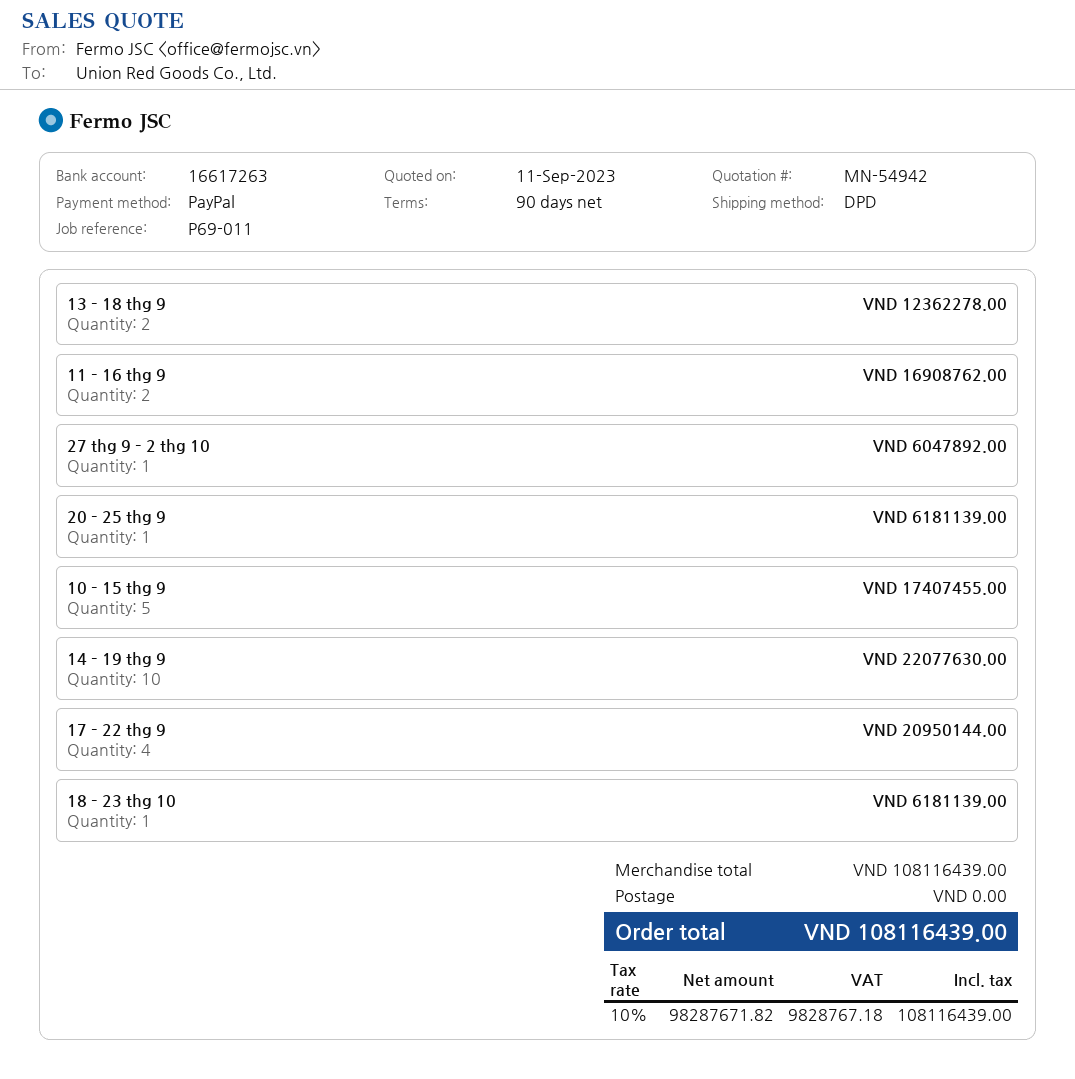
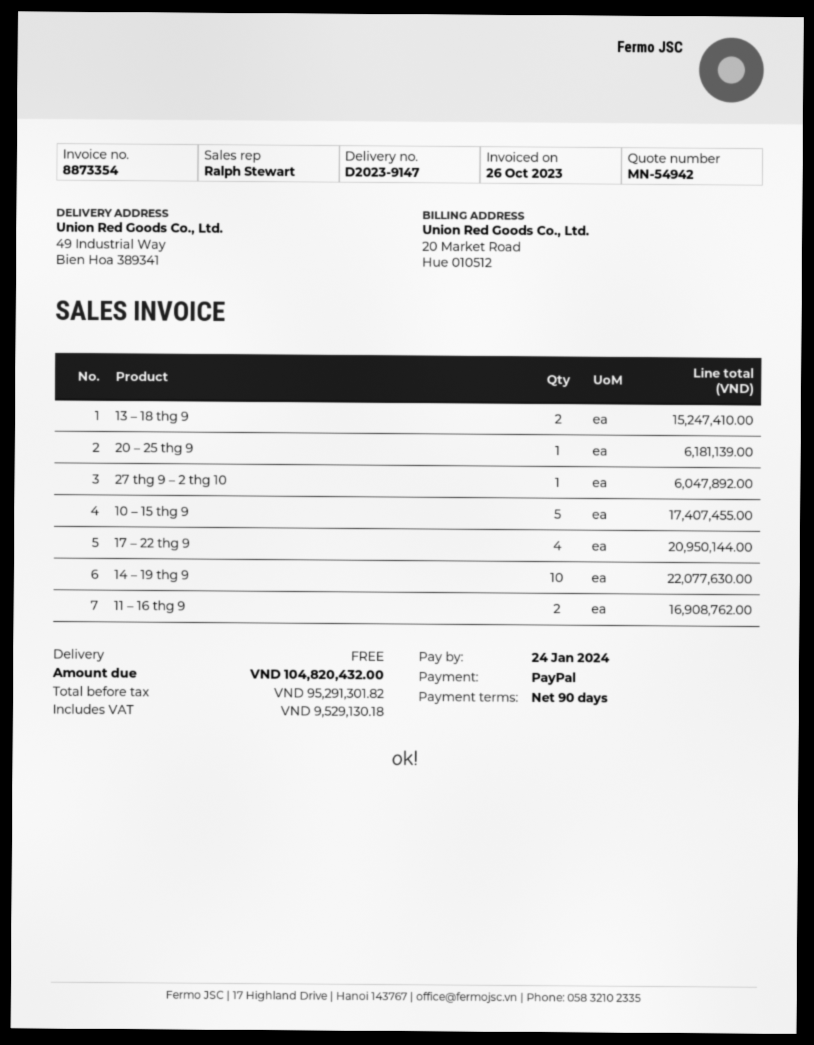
13 – 18 thg 9: 2 for 12362278.00 -> 2 for 15247410.00
18 – 23 thg 10: 1 for 6181139.00 -> none
net: 98287671.82 -> 95291301.82
tax: 9828767.18 -> 9529130.18
total: 108116439.00 -> 104820432.00

